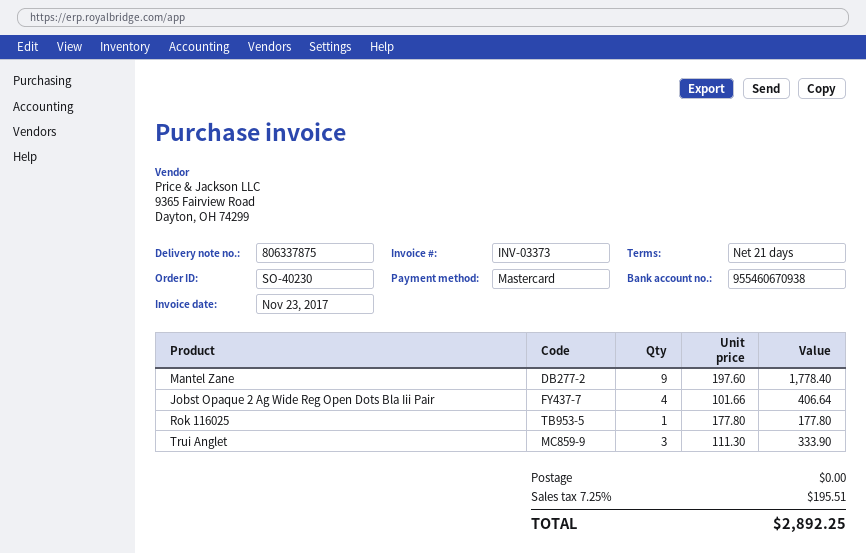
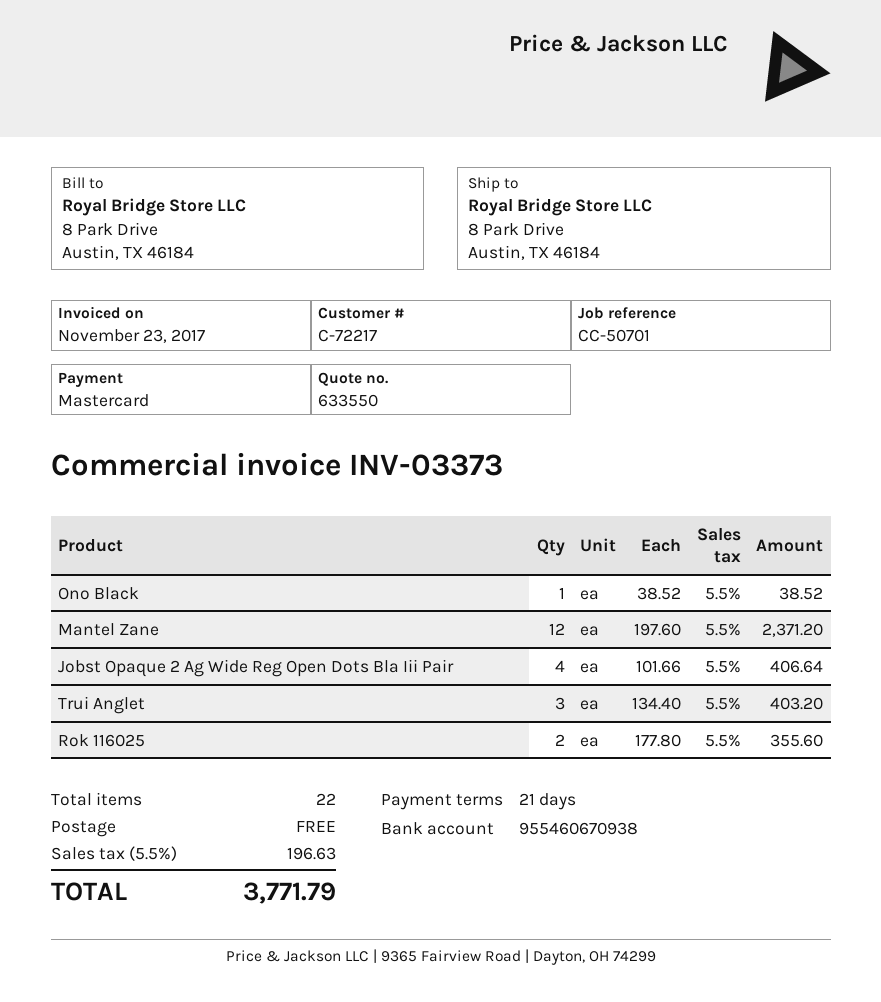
Mantel Zane: 9 x 197.60 = 1778.40 -> 12 x 197.60 = 2371.20
Rok 116025: 1 x 177.80 = 177.80 -> 2 x 177.80 = 355.60
Trui Anglet: 3 x 111.30 = 333.90 -> 3 x 134.40 = 403.20
Ono Black: none -> 1 x 38.52 = 38.52
tax: 7.25% = 195.51 -> 5.5% = 196.63
total: 2892.25 -> 3771.79

